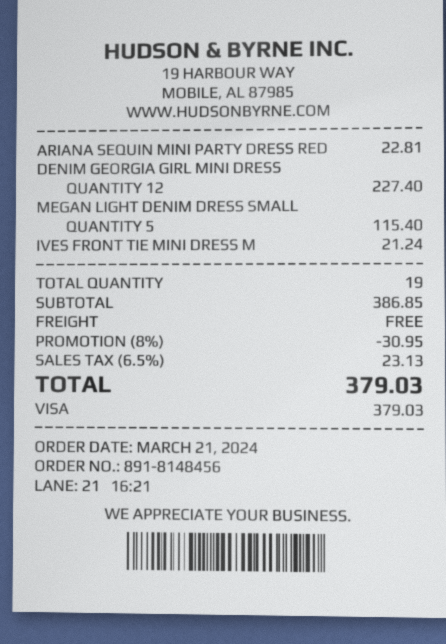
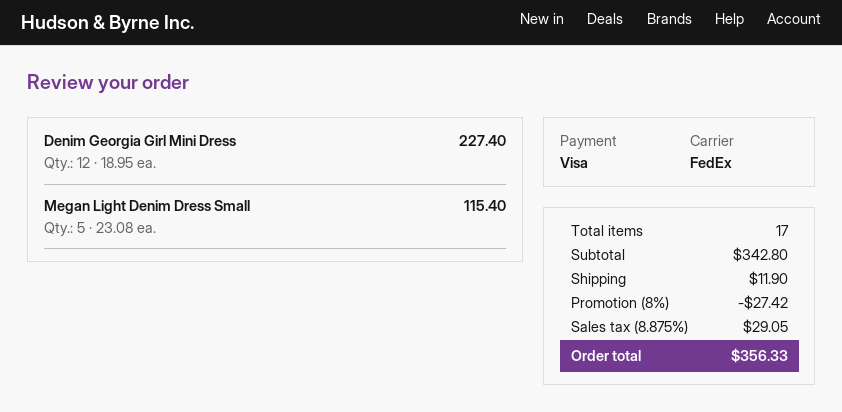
ARIANA SEQUIN MINI PARTY DRESS RED: 1 for 22.81 -> none
IVES FRONT TIE MINI DRESS M: 1 for 21.24 -> none
total quantity: 19 -> 17
subtotal: 386.85 -> 342.80
discount: 8% = 30.95 -> 8% = 27.42
shipping: 0.00 -> 11.90
tax: 6.5% = 23.13 -> 8.875% = 29.05
total: 379.03 -> 356.33

